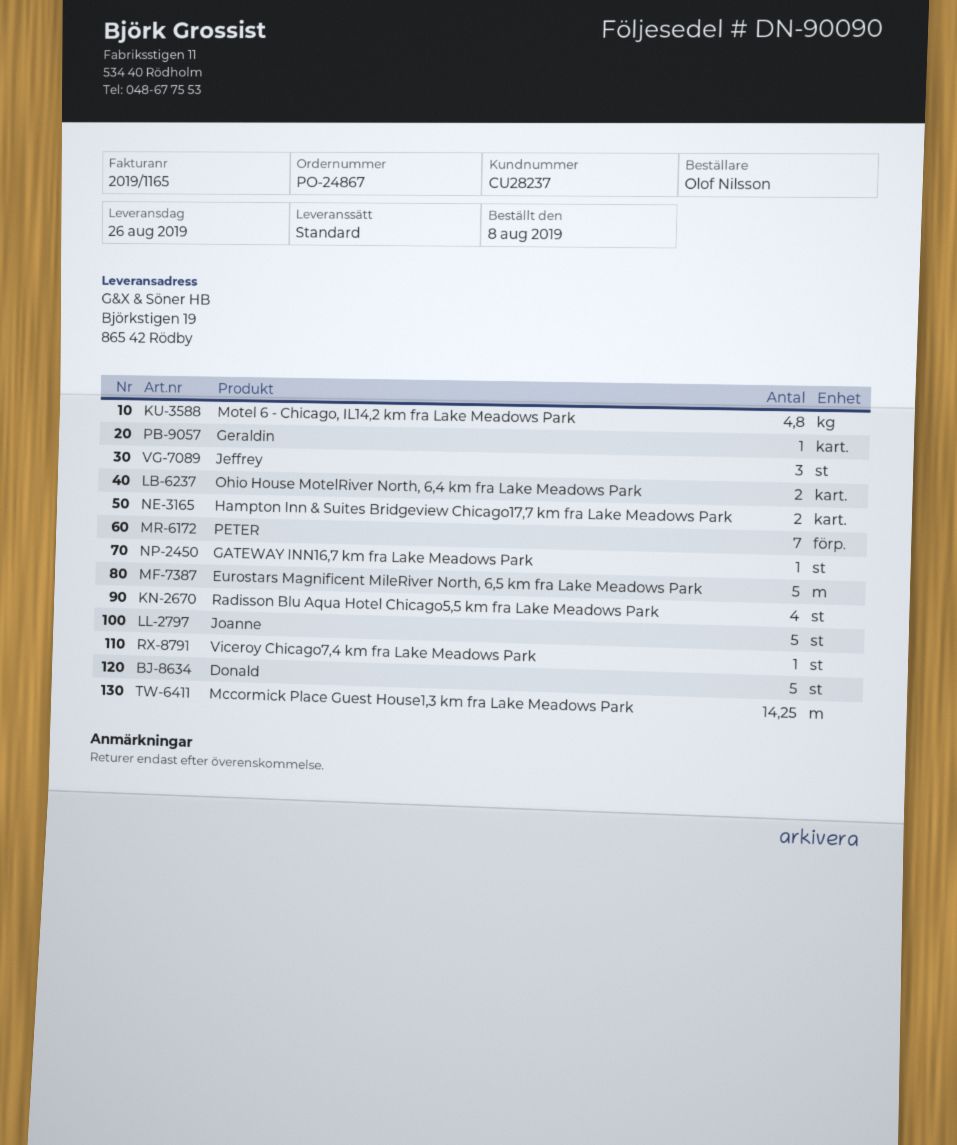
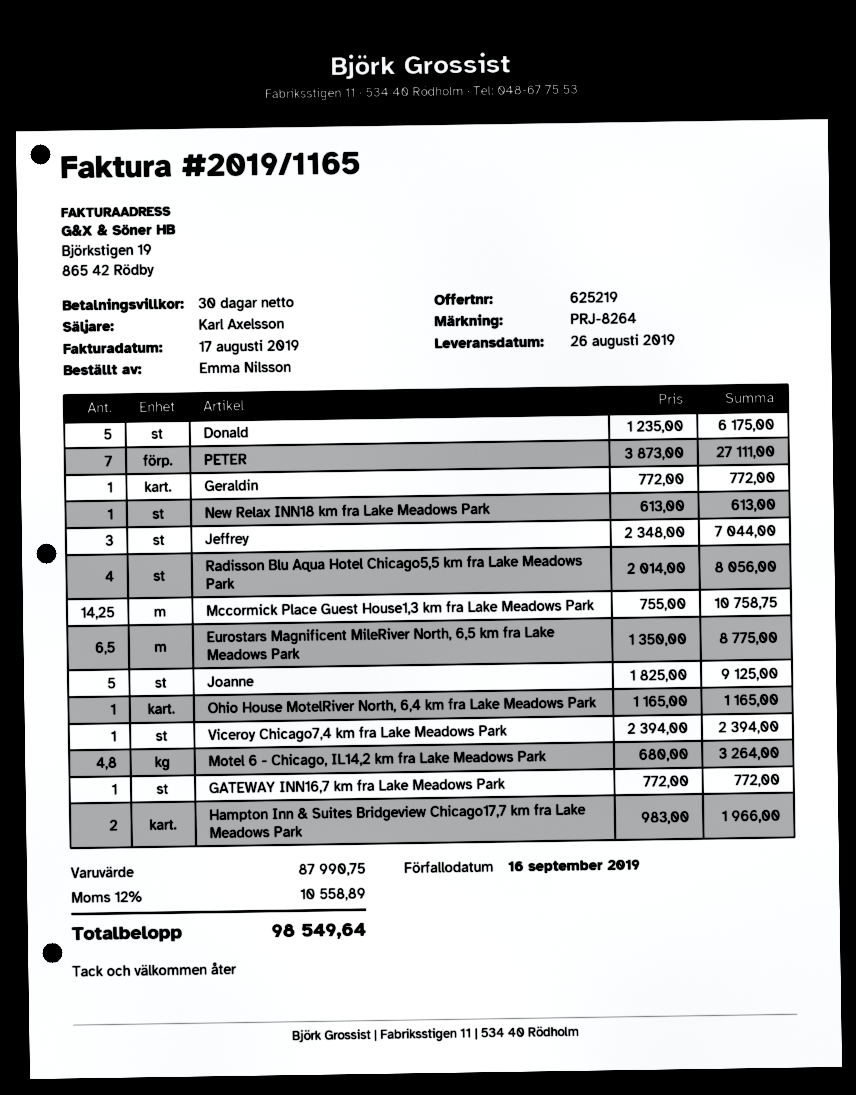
ordered by: Olof Nilsson -> Emma Nilsson
Ohio House MotelRiver North, 6,4 km fra Lake Meadows Park: 2 -> 1
Eurostars Magnificent MileRiver North, 6,5 km fra Lake Meadows Park: 5 -> 6.5
New Relax INN18 km fra Lake Meadows Park: none -> 1

